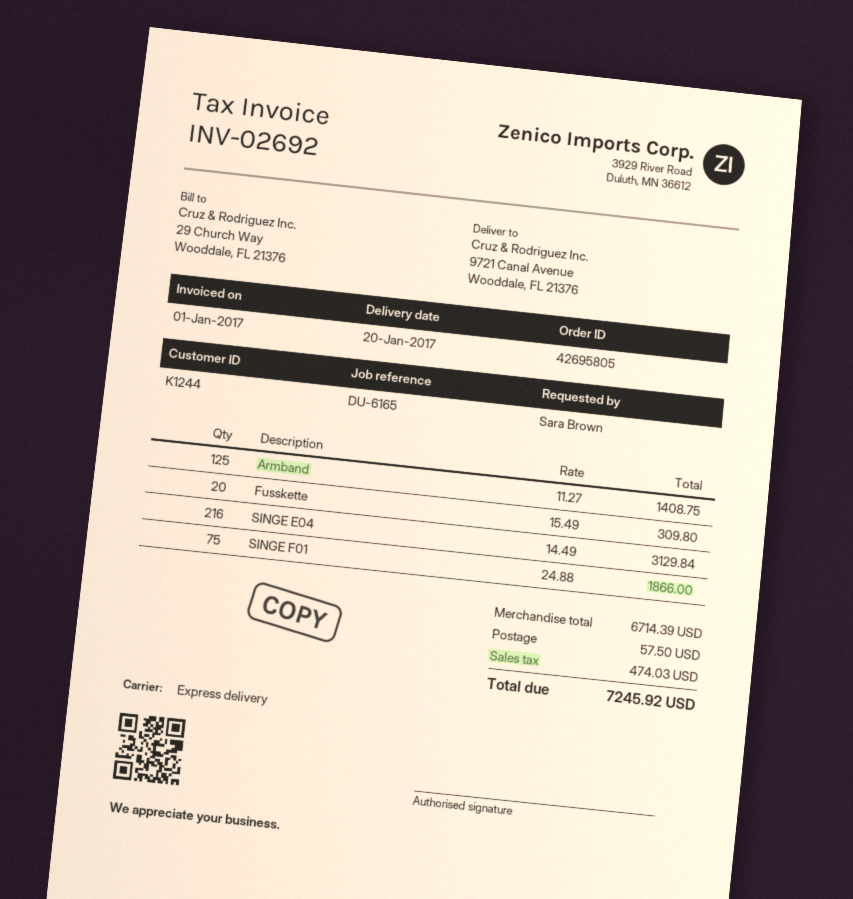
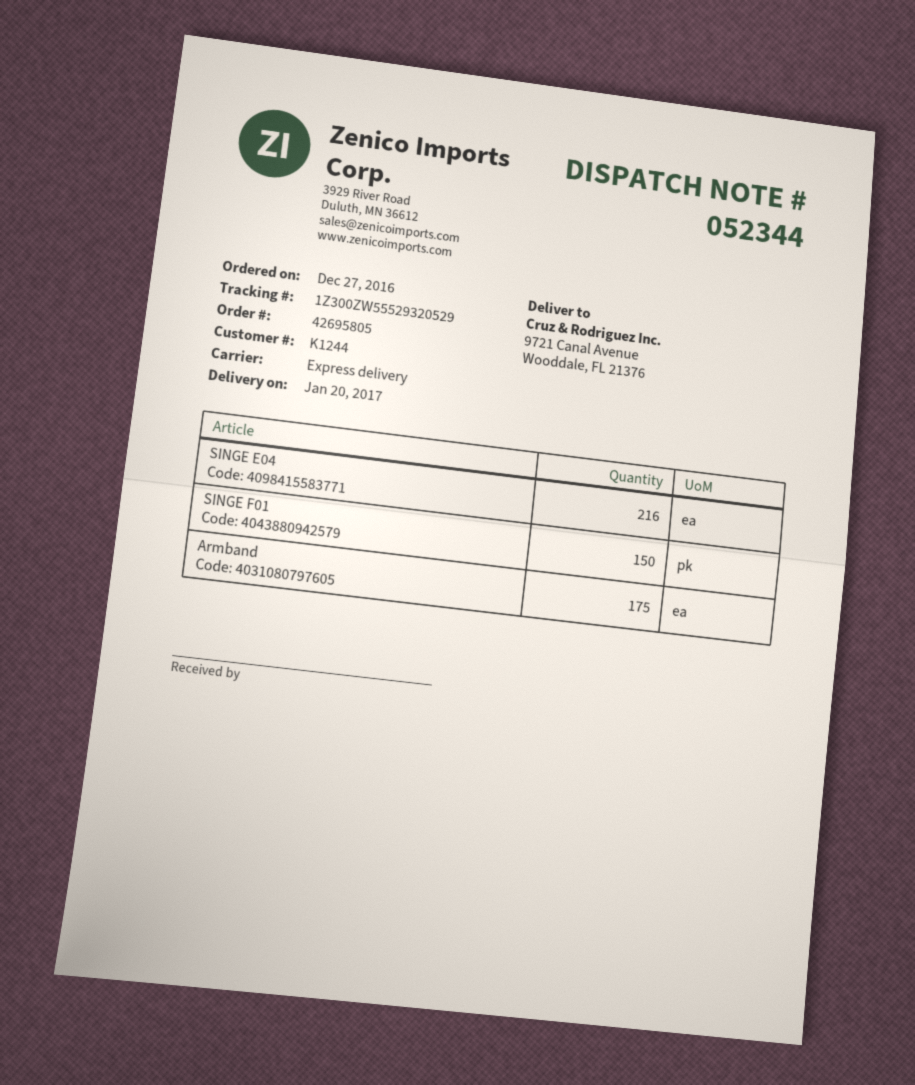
Armband: 125 -> 175
Fusskette: 20 -> none
SINGE F01: 75 -> 150

